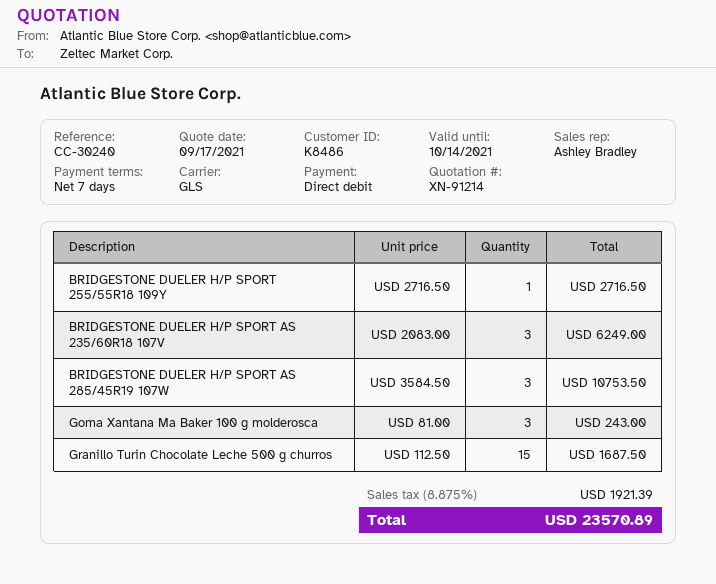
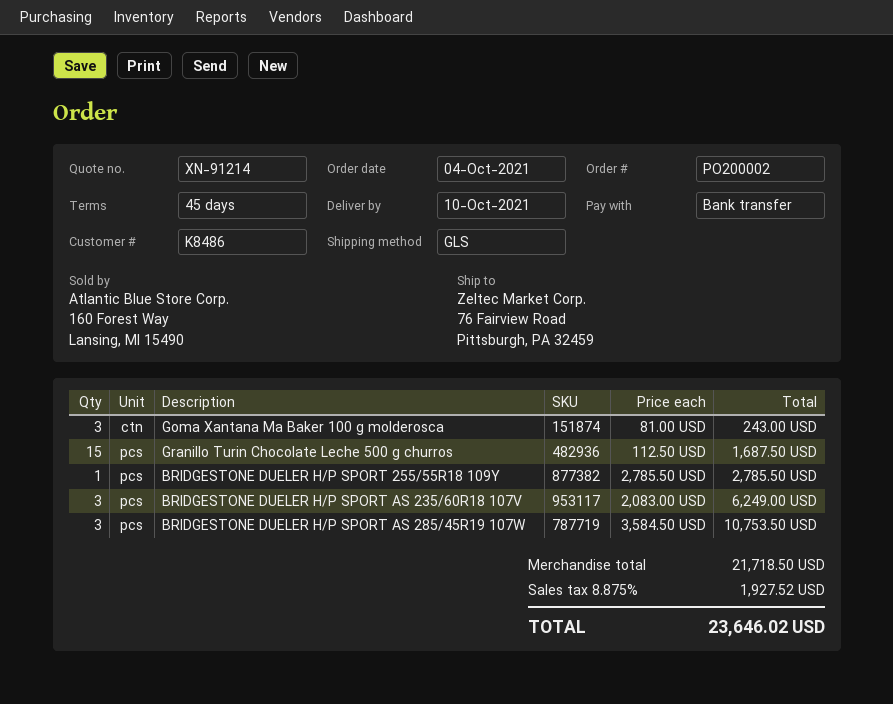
payment terms: 7 days -> 45 days
payment method: direct debit -> bank transfer
BRIDGESTONE DUELER H/P SPORT 255/55R18 109Y: 1 x 2716.50 = 2716.50 -> 1 x 2785.50 = 2785.50
tax: 8.875% = 1921.39 -> 8.875% = 1927.52
total: 23570.89 -> 23646.02

